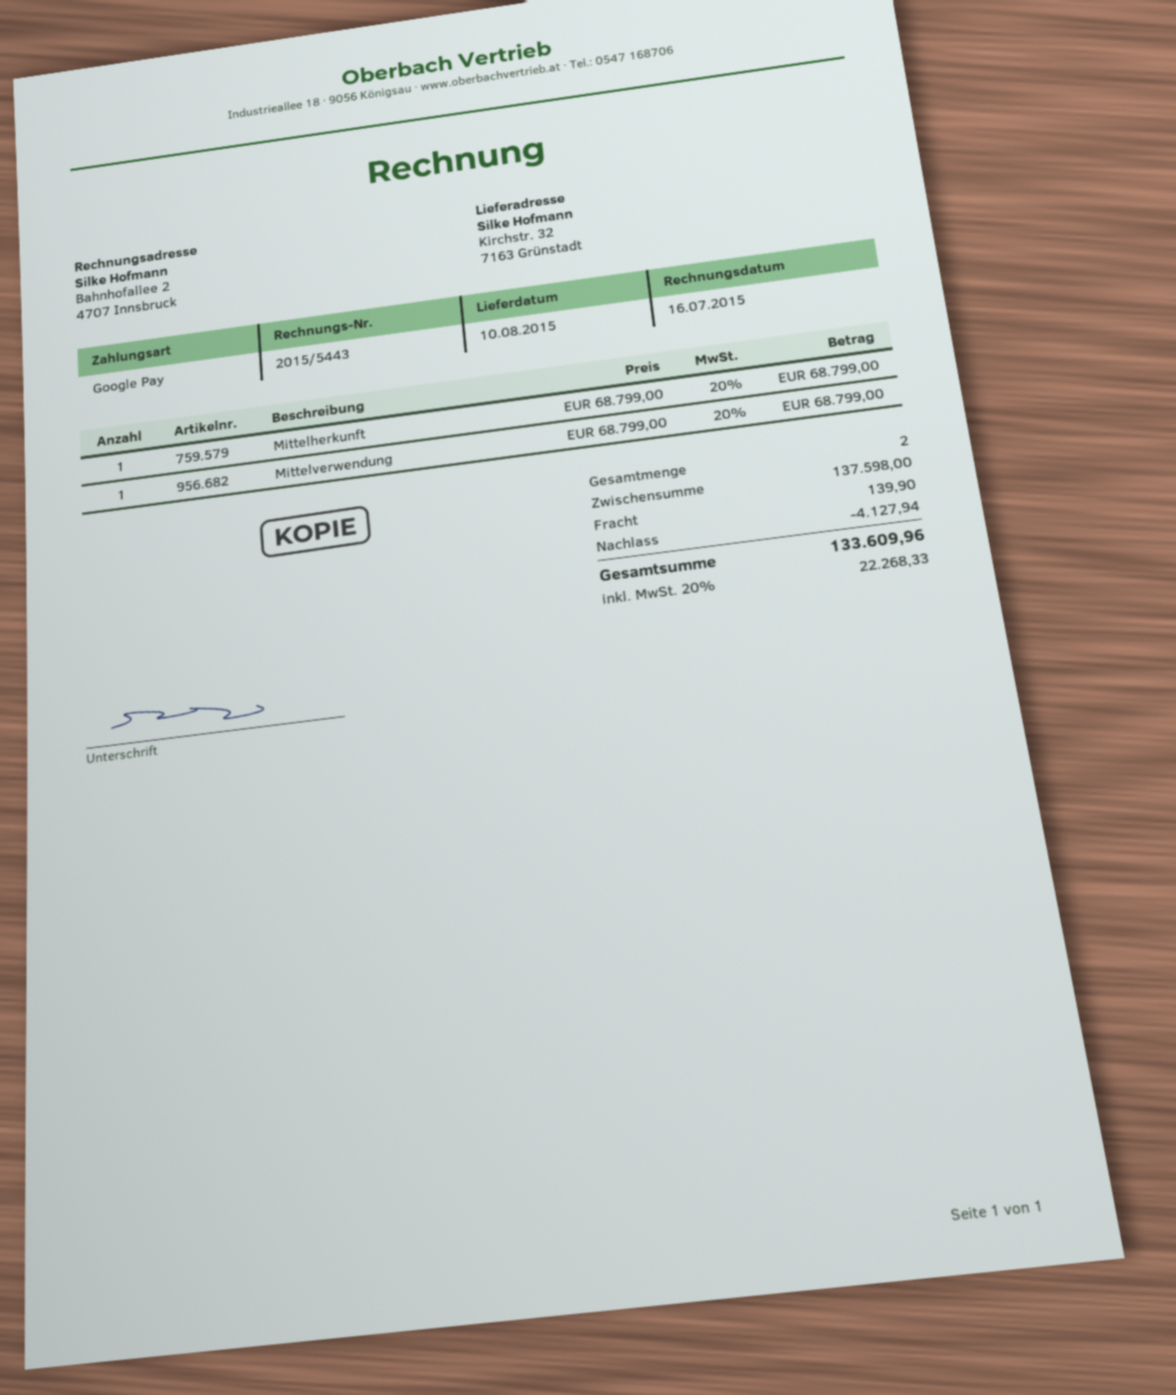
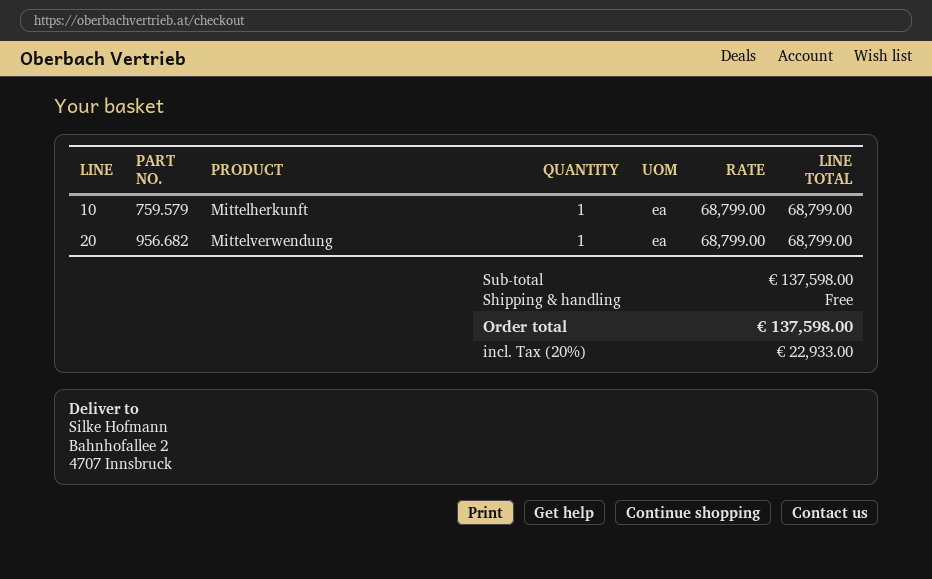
ship to: Kirchstr. 32, 7163 Grünstadt -> Bahnhofallee 2, 4707 Innsbruck
discount: 4127.94 -> none
shipping: 139.90 -> 0.00
tax: 20% = 22268.33 -> 20% = 22933.00
total: 133609.96 -> 137598.00

